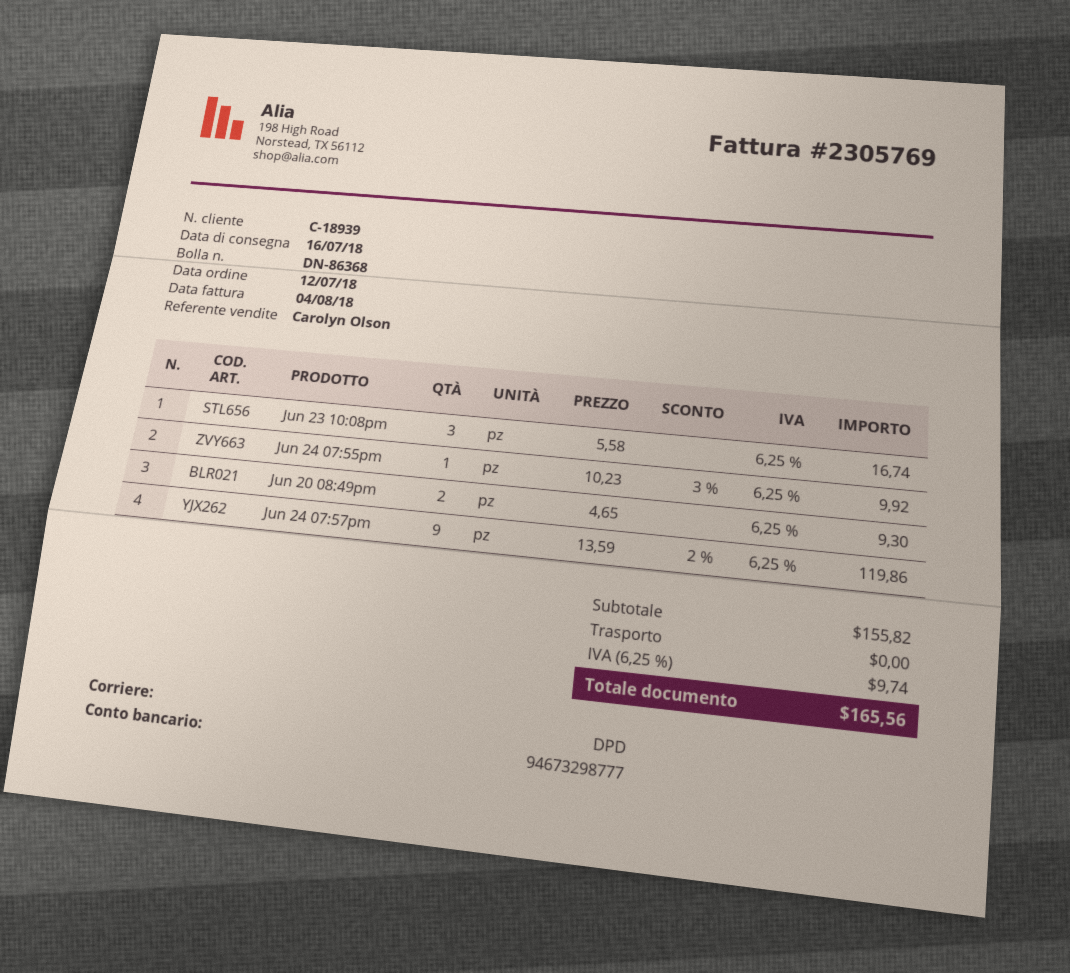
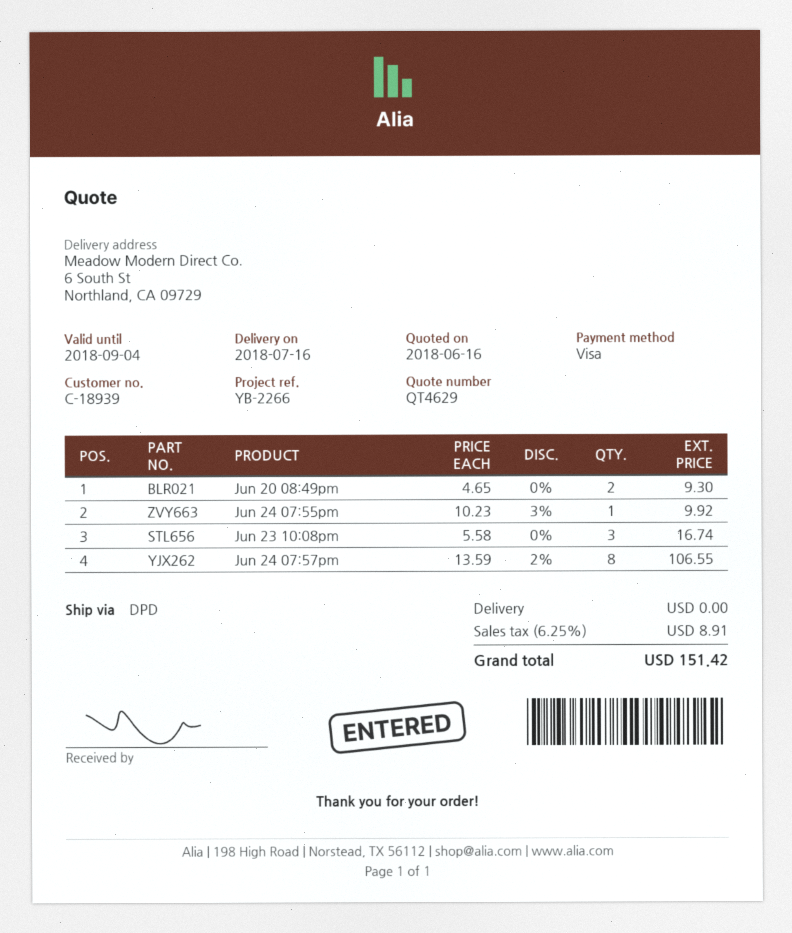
Jun 24 07:57pm: 9 x 13.59 - 2% = 119.86 -> 8 x 13.59 - 2% = 106.55
tax: 6.25% = 9.74 -> 6.25% = 8.91
total: 165.56 -> 151.42

